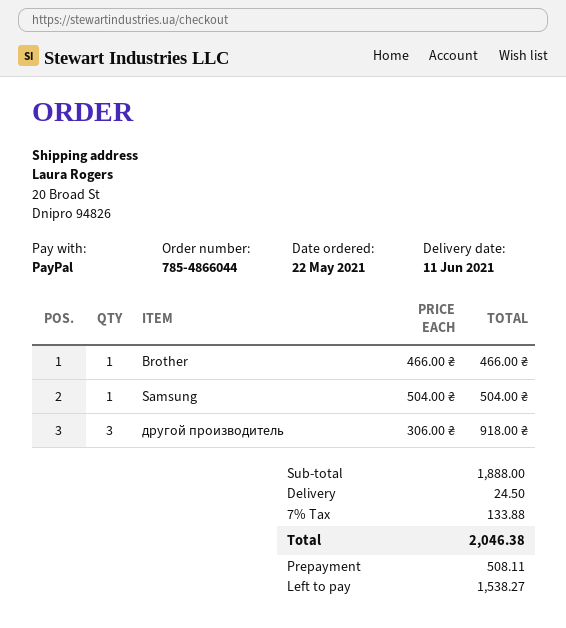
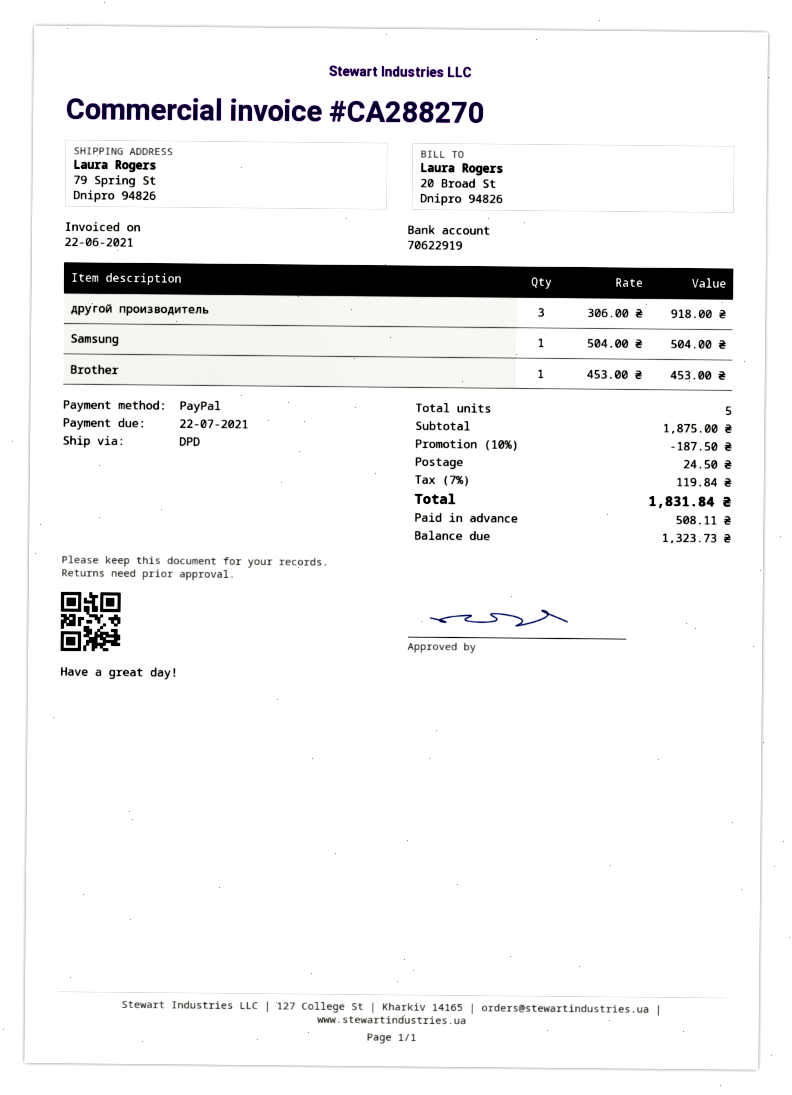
ship to: 20 Broad St, Dnipro 94826 -> 79 Spring St, Dnipro 94826
Brother: 1 x 466.00 = 466.00 -> 1 x 453.00 = 453.00
subtotal: 1888.00 -> 1875.00
discount: none -> 10% = 187.50
tax: 7% = 133.88 -> 7% = 119.84
total: 2046.38 -> 1831.84
balance: 1538.27 -> 1323.73

